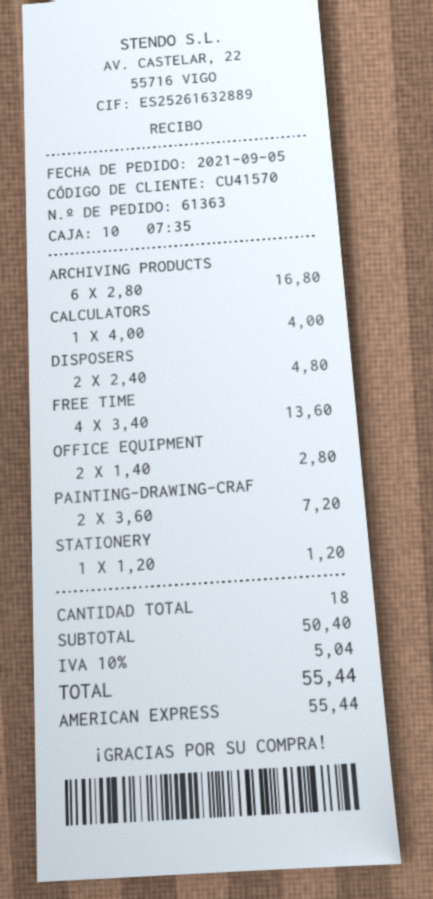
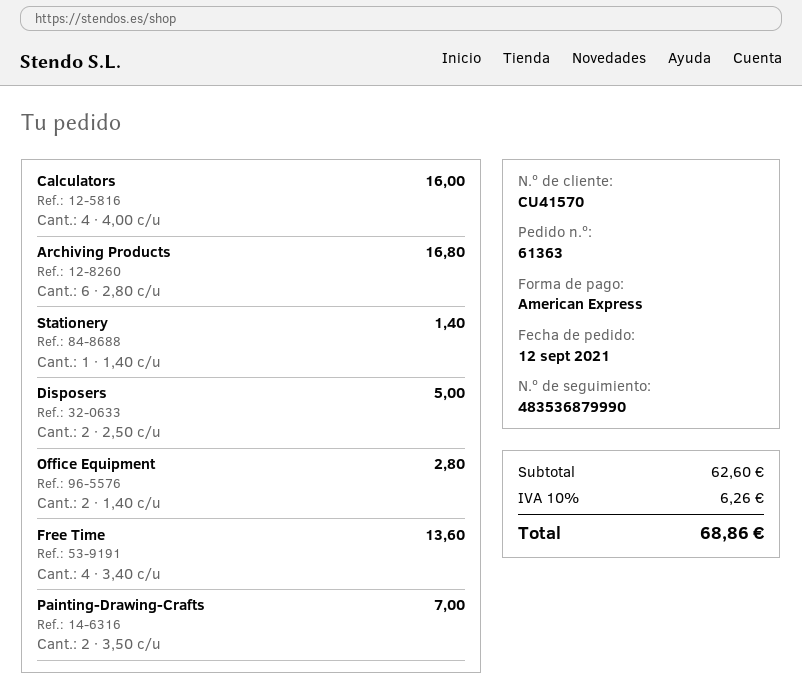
order date: 2021-09-05 -> 2021-09-12
CALCULATORS: 1 x 4.00 = 4.00 -> 4 x 4.00 = 16.00
DISPOSERS: 2 x 2.40 = 4.80 -> 2 x 2.50 = 5.00
PAINTING-DRAWING-CRAF: 2 x 3.60 = 7.20 -> 2 x 3.50 = 7.00
STATIONERY: 1 x 1.20 = 1.20 -> 1 x 1.40 = 1.40
subtotal: 50.40 -> 62.60
tax: 10% = 5.04 -> 10% = 6.26
total: 55.44 -> 68.86

